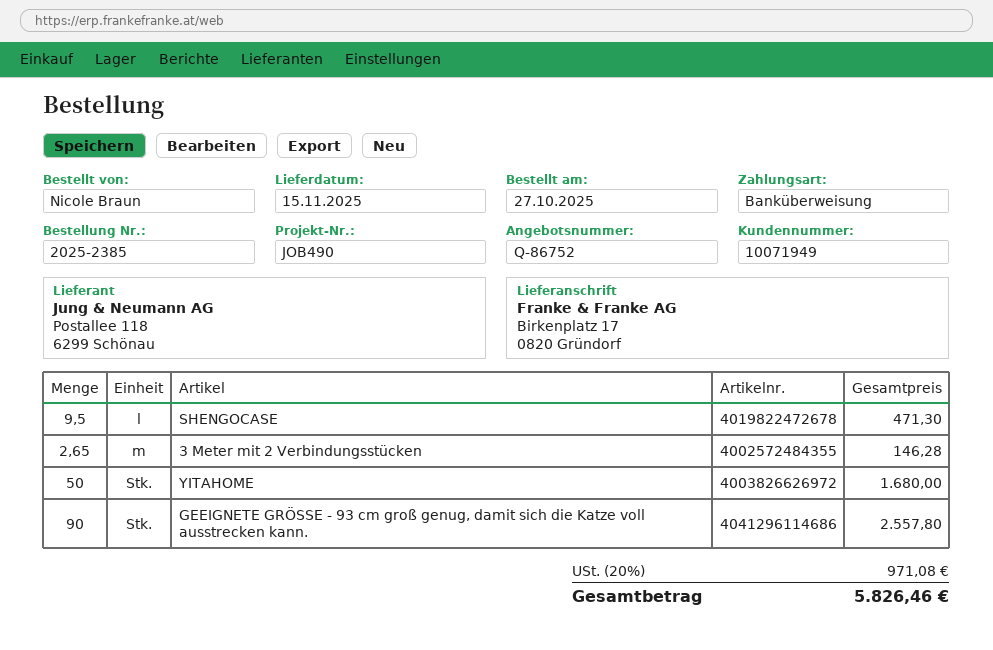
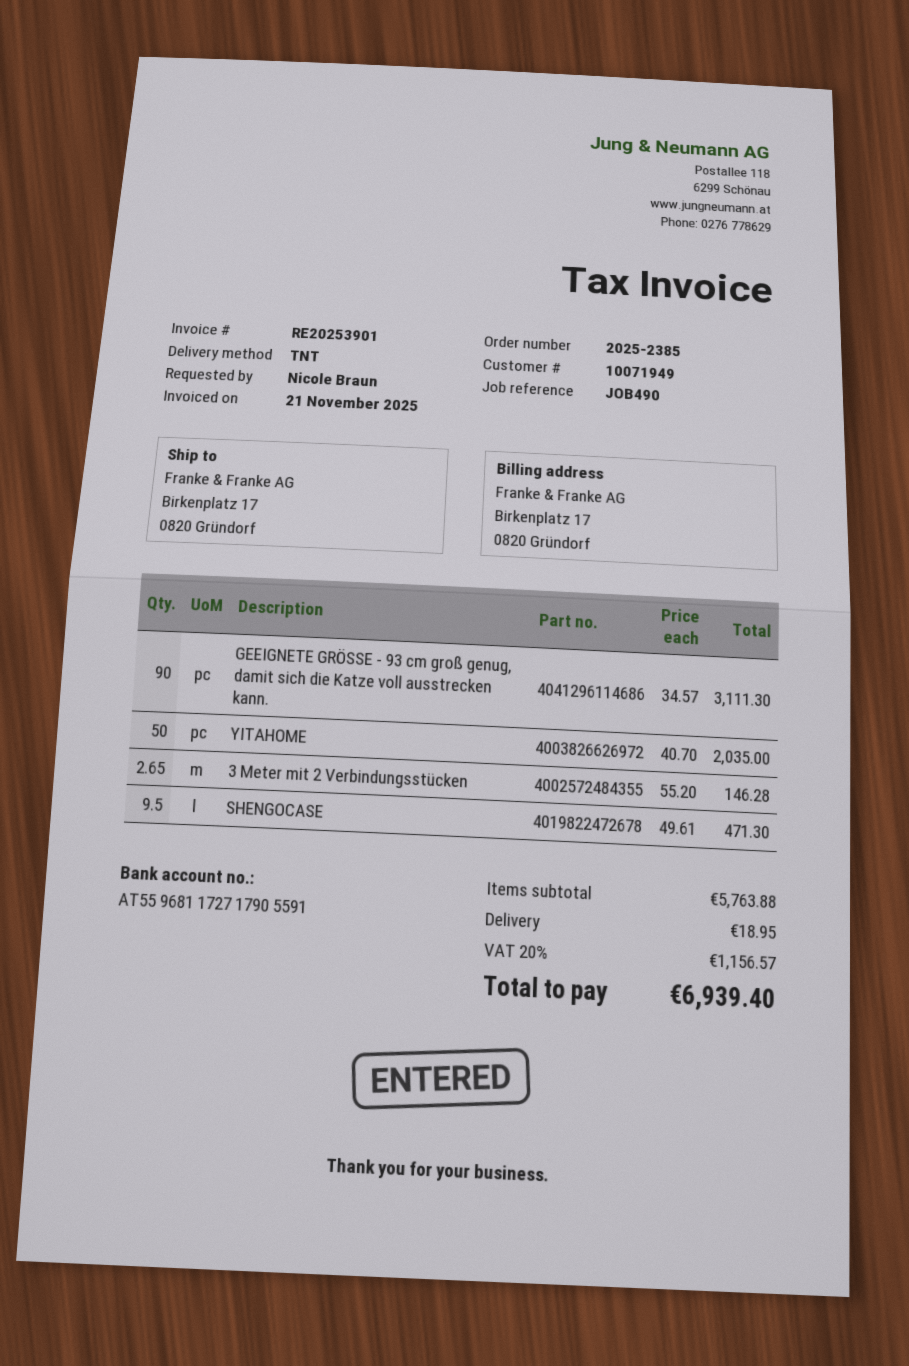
YITAHOME: 50 for 1680.00 -> 50 for 2035.00
GEEIGNETE GRÖSSE - 93 cm groß genug, damit sich die Katze voll ausstrecken kann.: 90 for 2557.80 -> 90 for 3111.30
shipping: none -> 18.95
tax: 20% = 971.08 -> 20% = 1156.57
total: 5826.46 -> 6939.40

